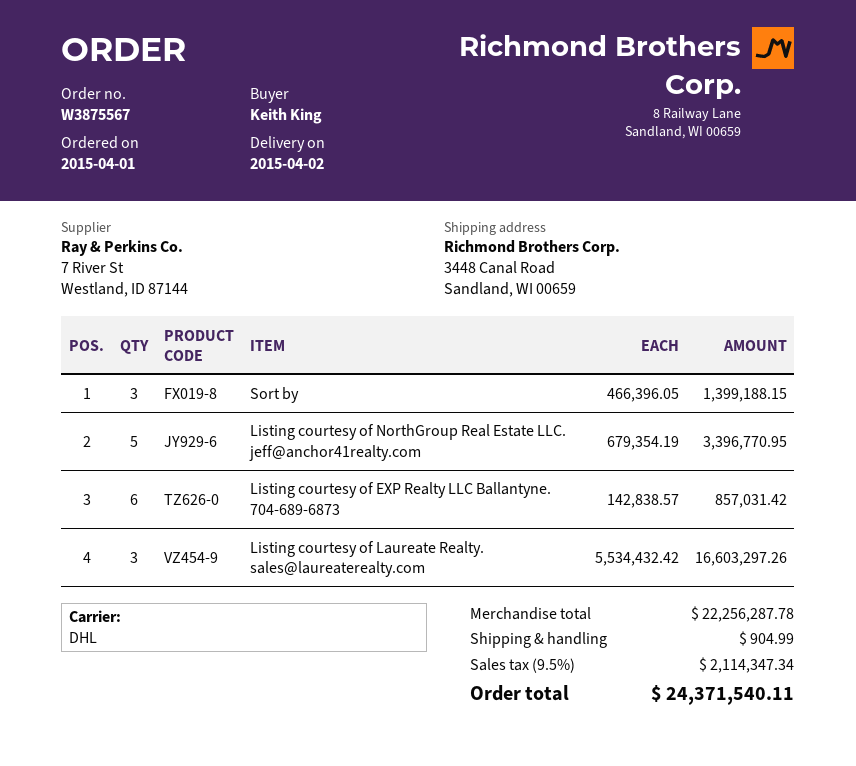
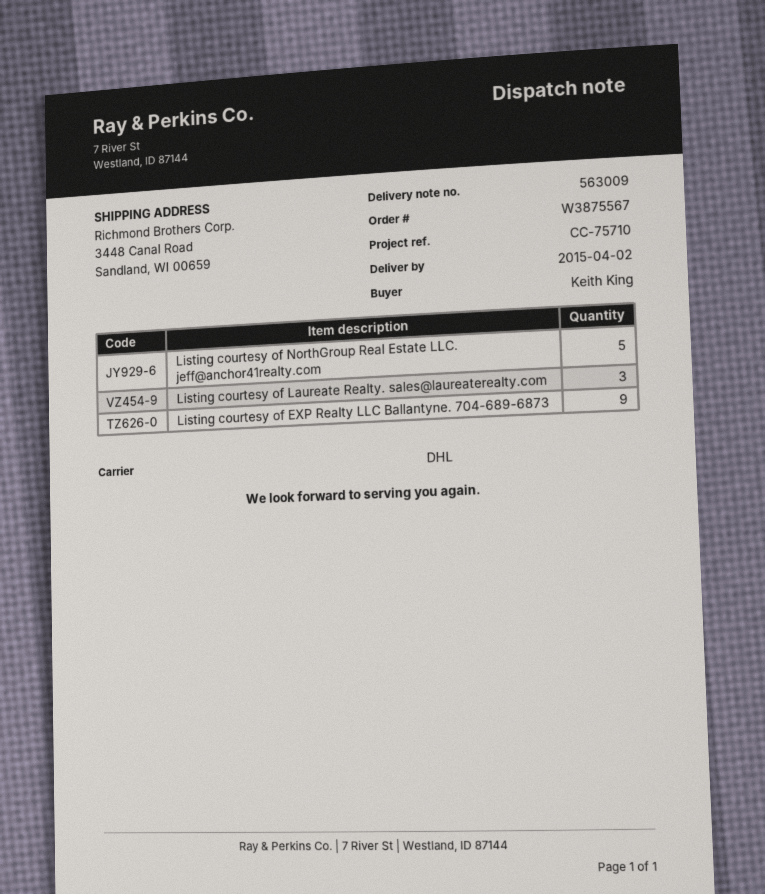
Sort by: 3 -> none
Listing courtesy of EXP Realty LLC Ballantyne. 704-689-6873: 6 -> 9

